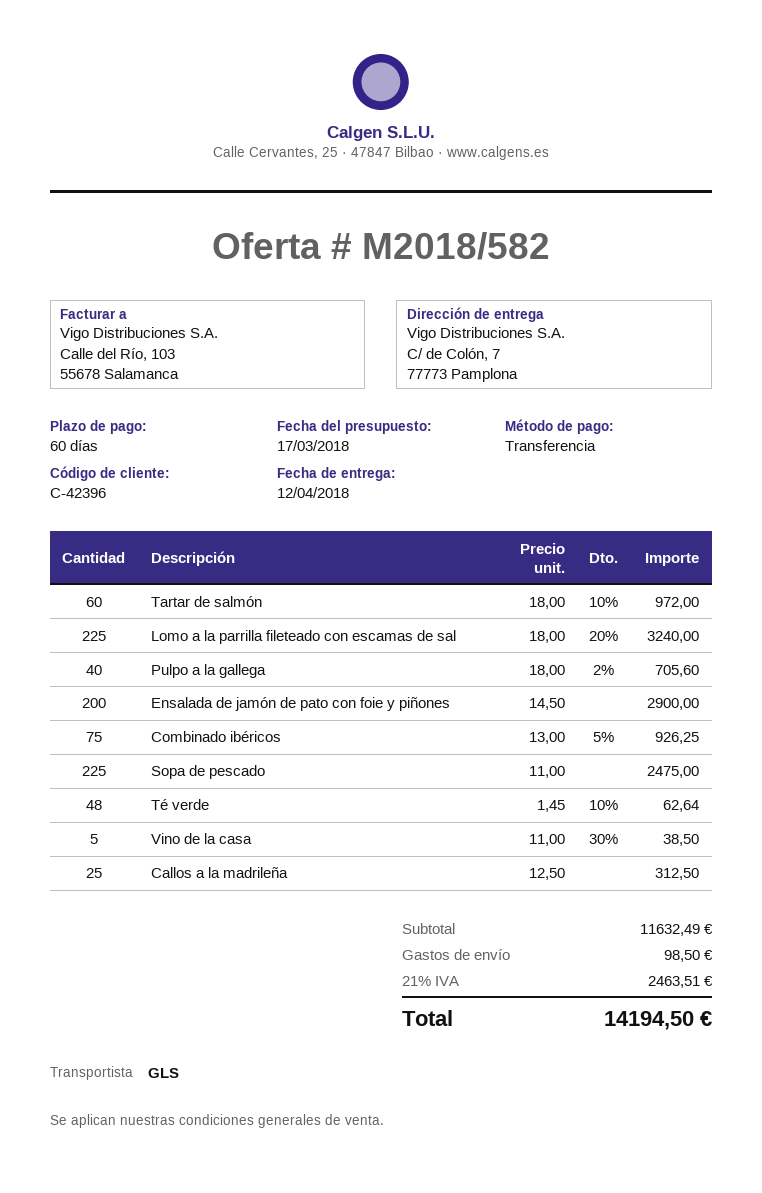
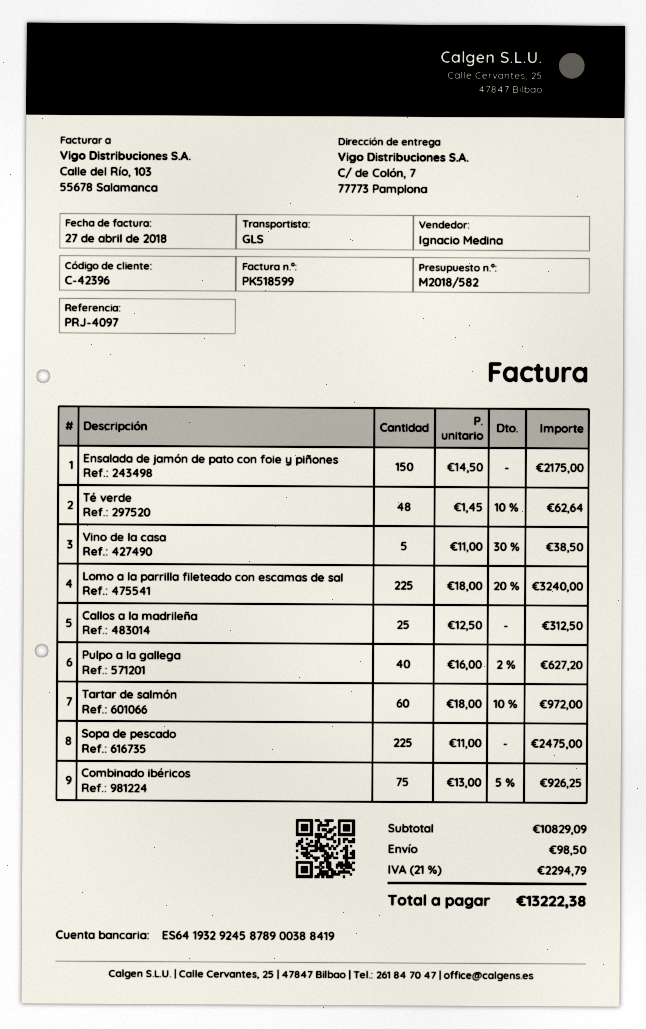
Pulpo a la gallega: 40 x 18.00 - 2% = 705.60 -> 40 x 16.00 - 2% = 627.20
Ensalada de jamón de pato con foie y piñones: 200 x 14.50 = 2900.00 -> 150 x 14.50 = 2175.00
subtotal: 11632.49 -> 10829.09
tax: 21% = 2463.51 -> 21% = 2294.79
total: 14194.50 -> 13222.38

